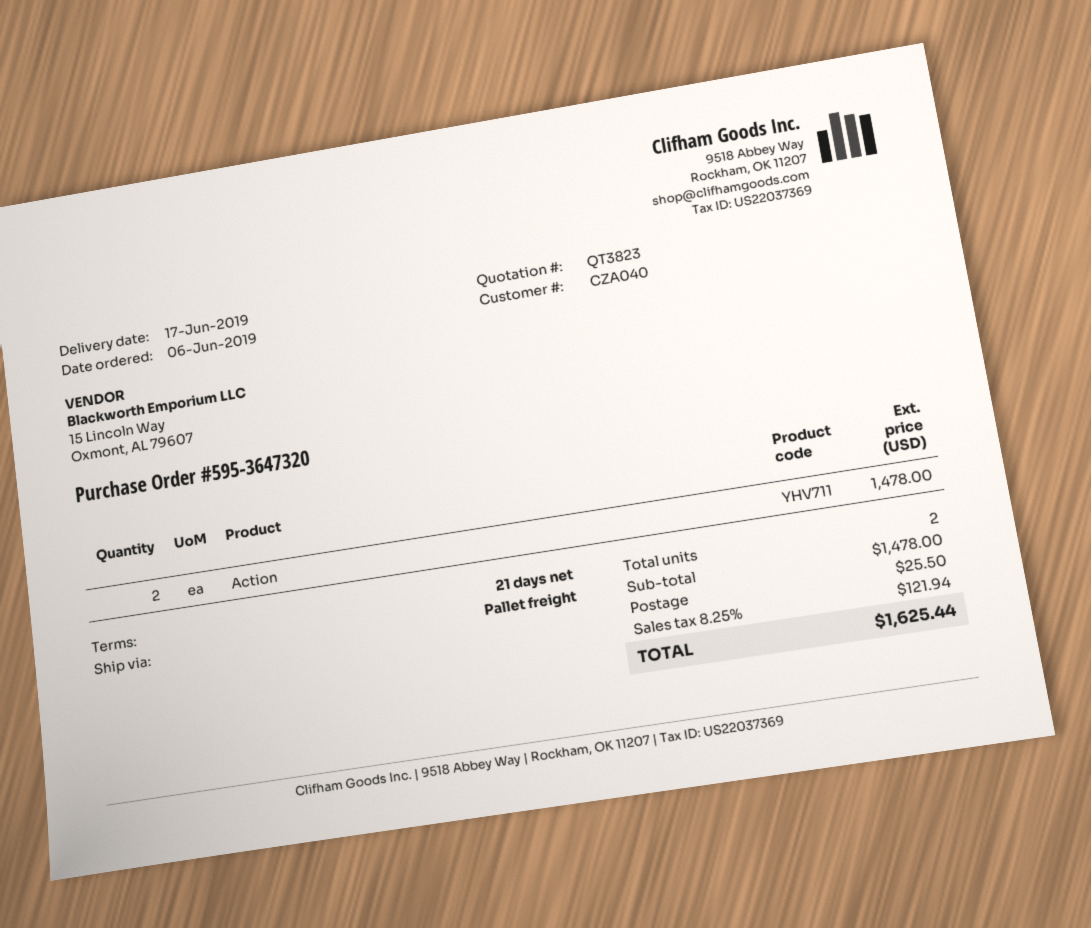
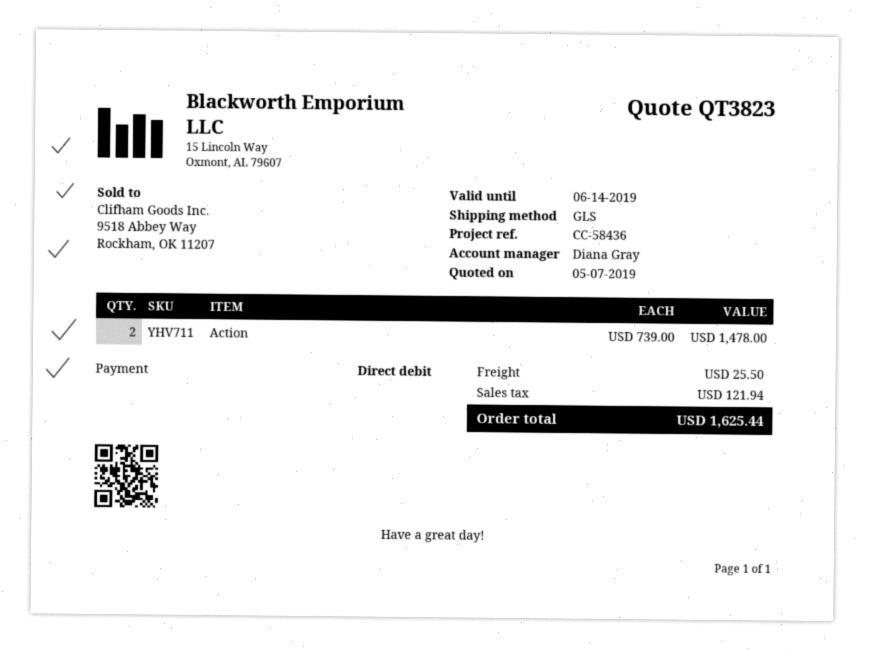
shipping method: pallet freight -> GLS

